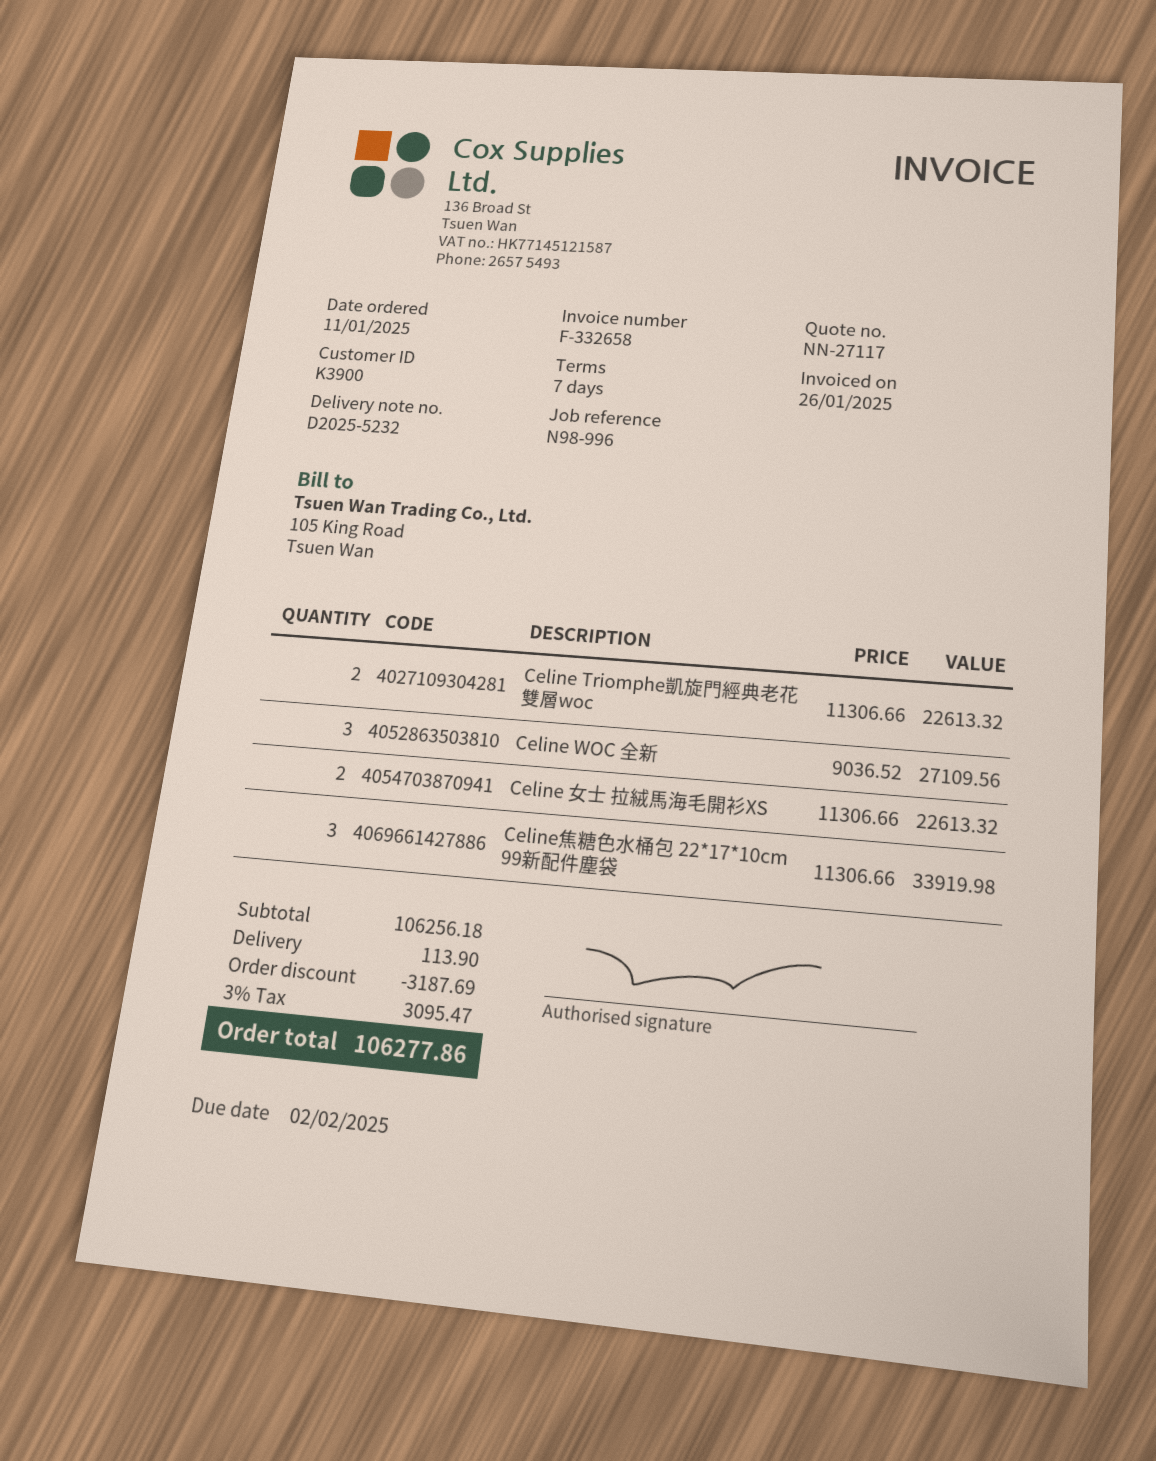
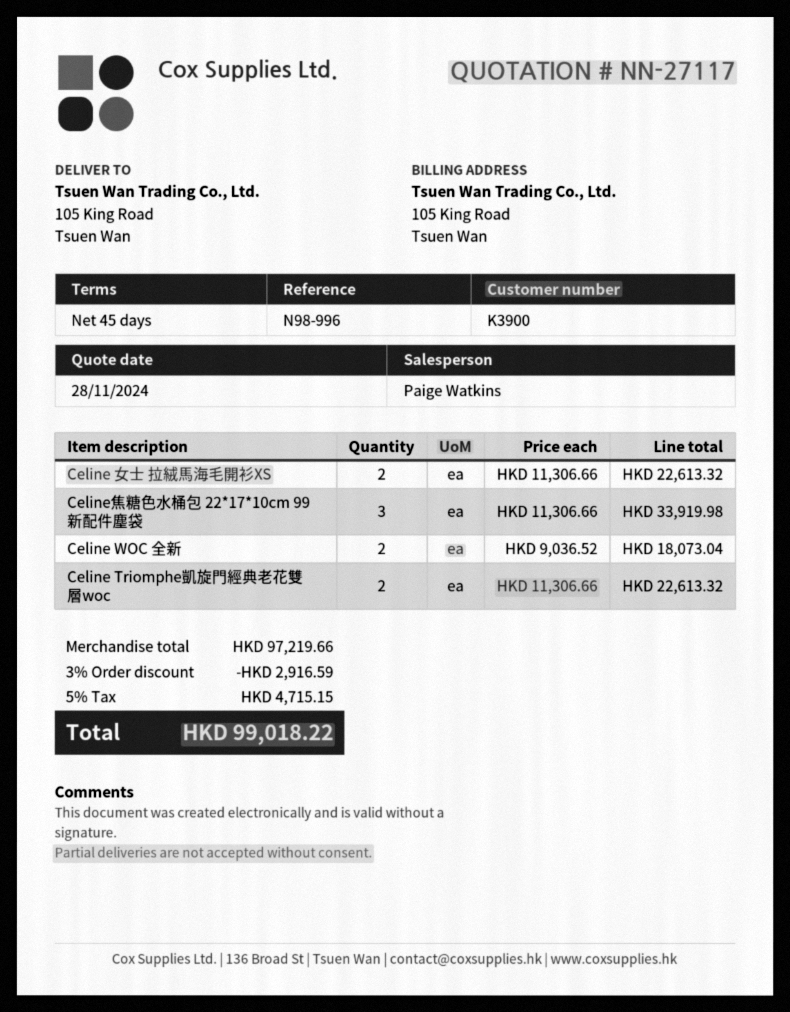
payment terms: 7 days -> 45 days
Celine WOC 全新: 3 x 9036.52 = 27109.56 -> 2 x 9036.52 = 18073.04
subtotal: 106256.18 -> 97219.66
discount: 3187.69 -> 2916.59
shipping: 113.90 -> none
tax: 3% = 3095.47 -> 5% = 4715.15
total: 106277.86 -> 99018.22

